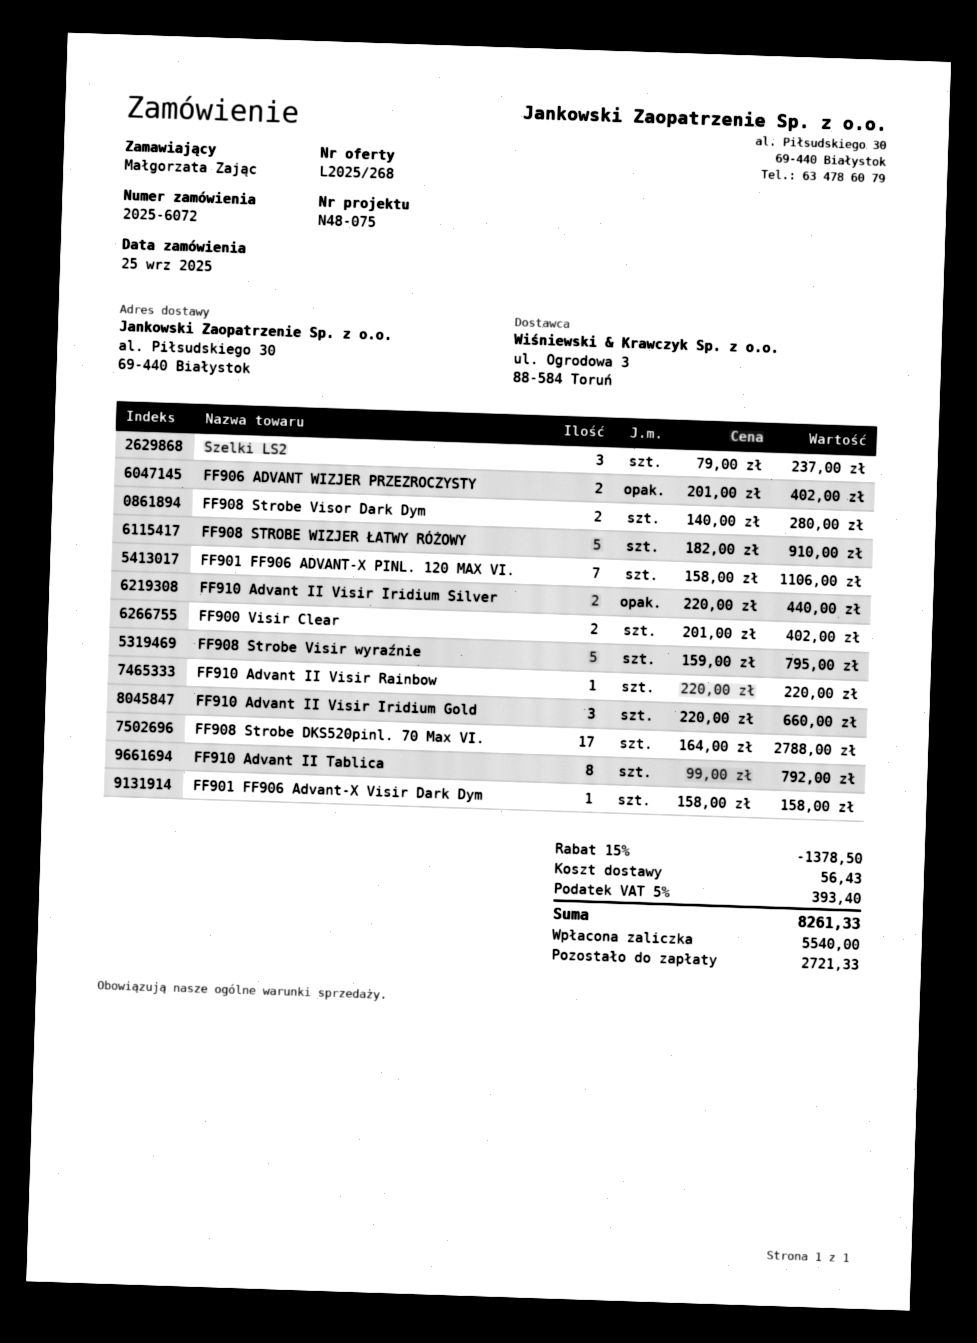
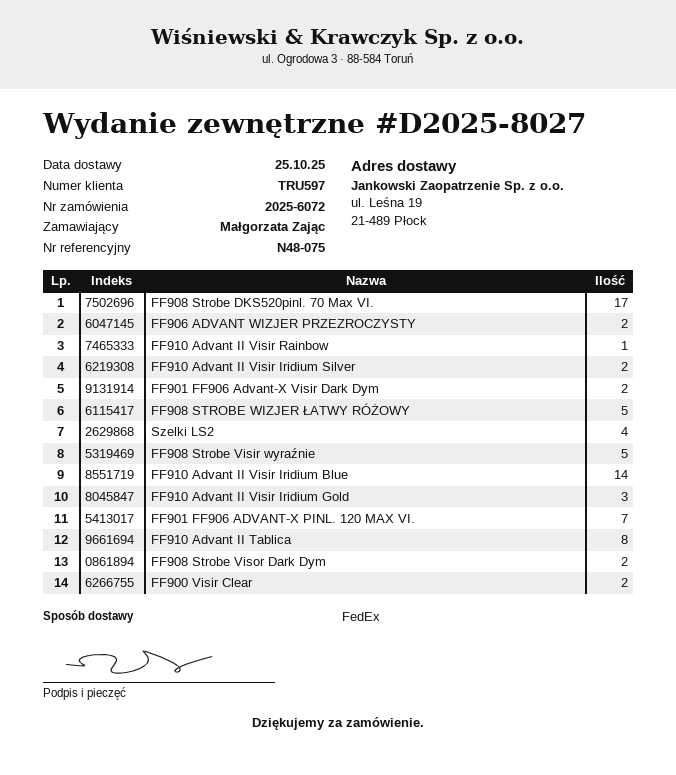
ship to: al. Piłsudskiego 30, 69-440 Białystok -> ul. Leśna 19, 21-489 Płock
Szelki LS2: 3 -> 4
FF901 FF906 Advant-X Visir Dark Dym: 1 -> 2
FF910 Advant II Visir Iridium Blue: none -> 14

